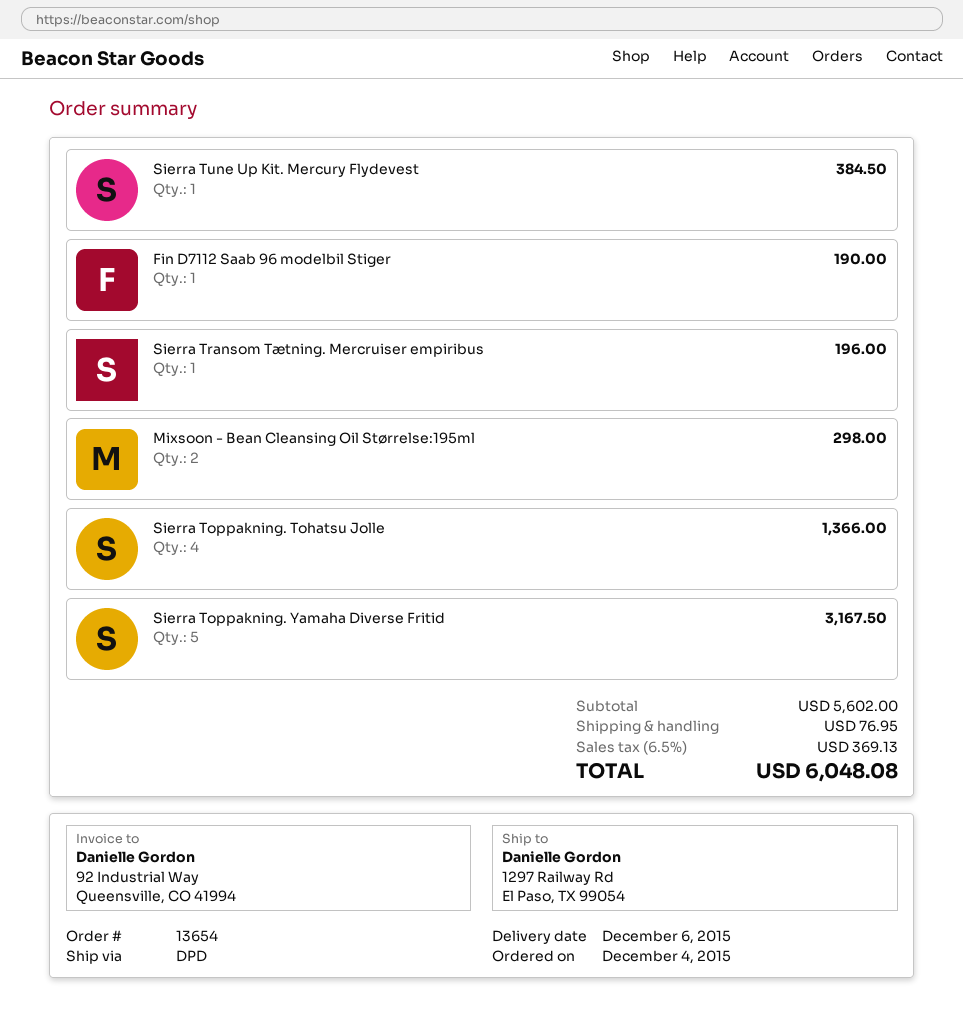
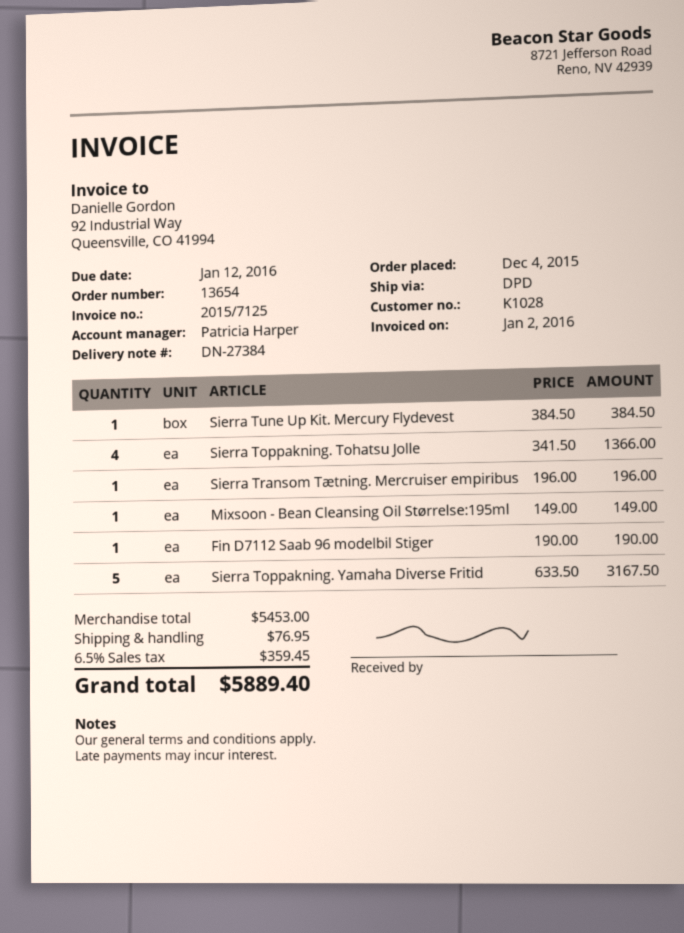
Mixsoon - Bean Cleansing Oil Størrelse:195ml: 2 for 298.00 -> 1 for 149.00
subtotal: 5602.00 -> 5453.00
tax: 6.5% = 369.13 -> 6.5% = 359.45
total: 6048.08 -> 5889.40

